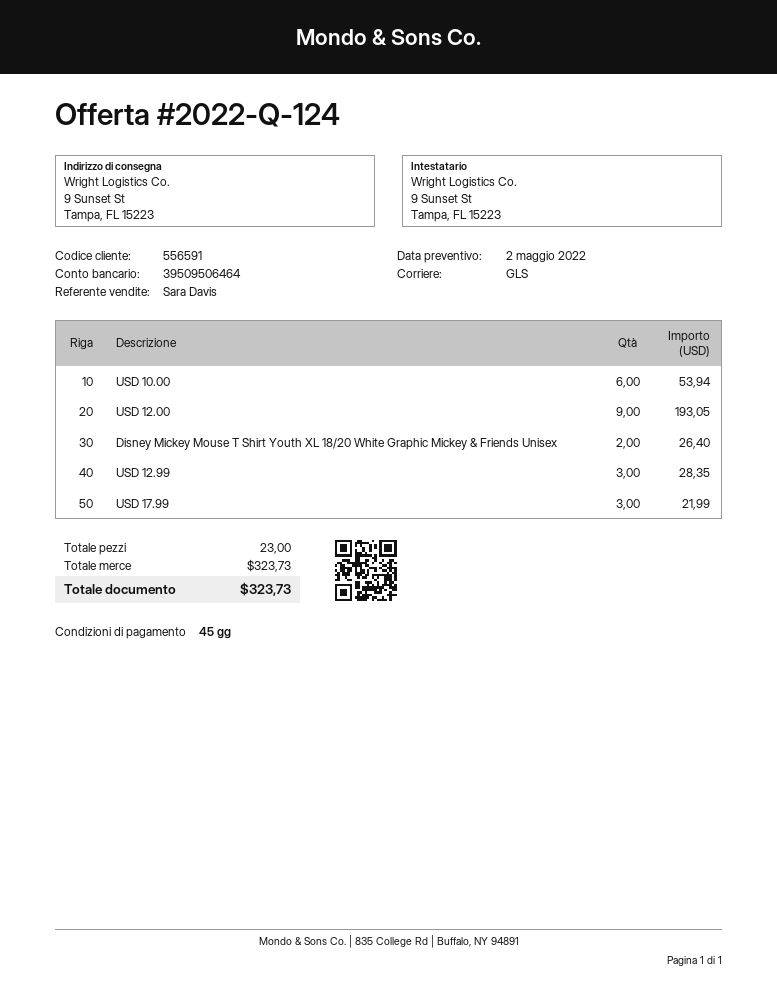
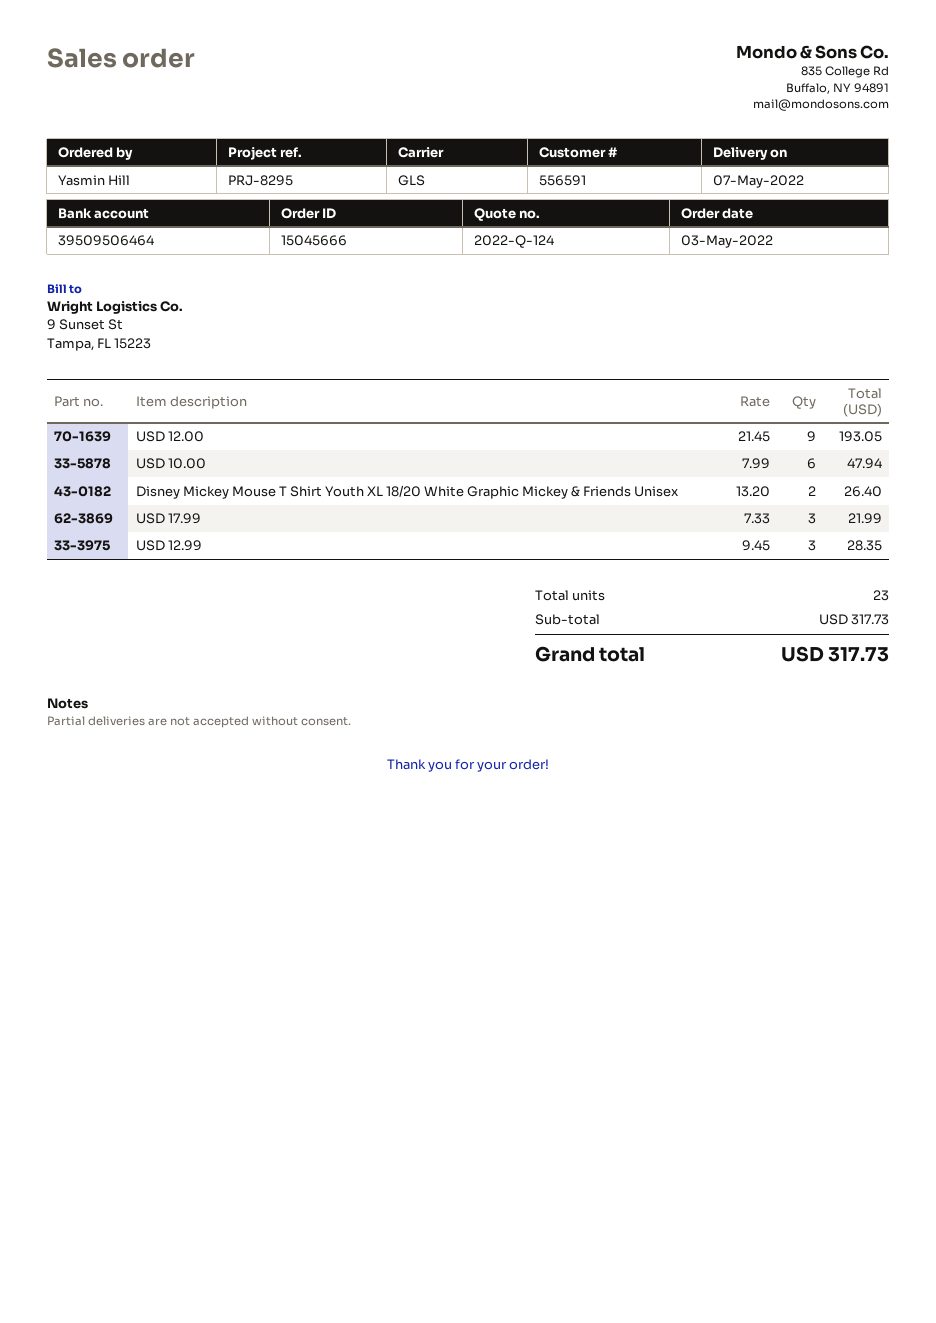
USD 10.00: 6 for 53.94 -> 6 for 47.94
subtotal: 323.73 -> 317.73
total: 323.73 -> 317.73

